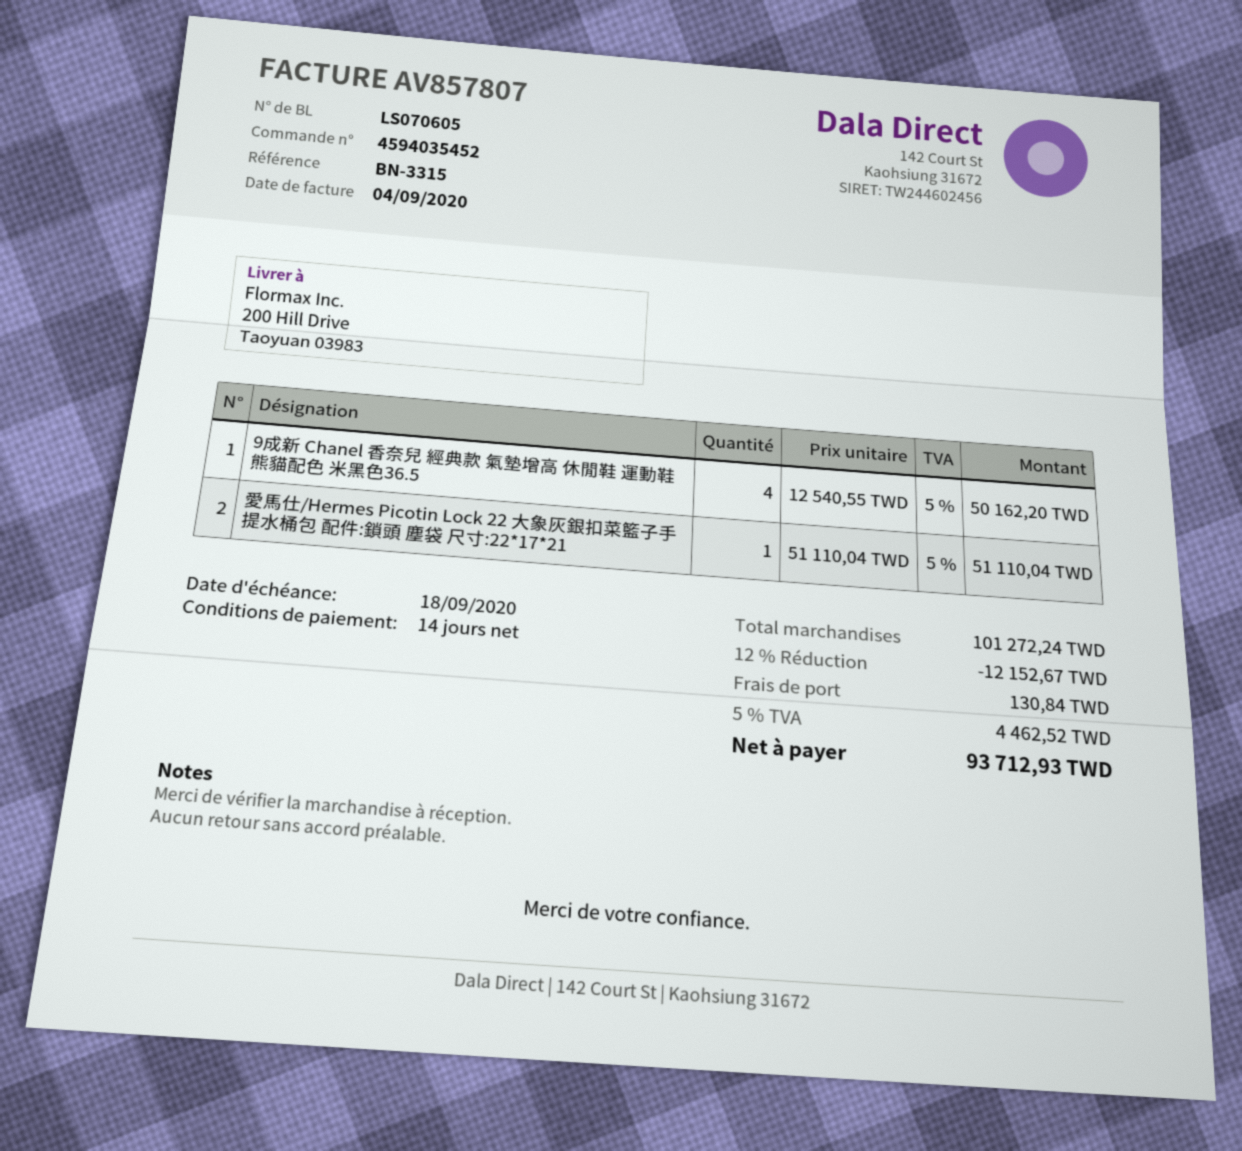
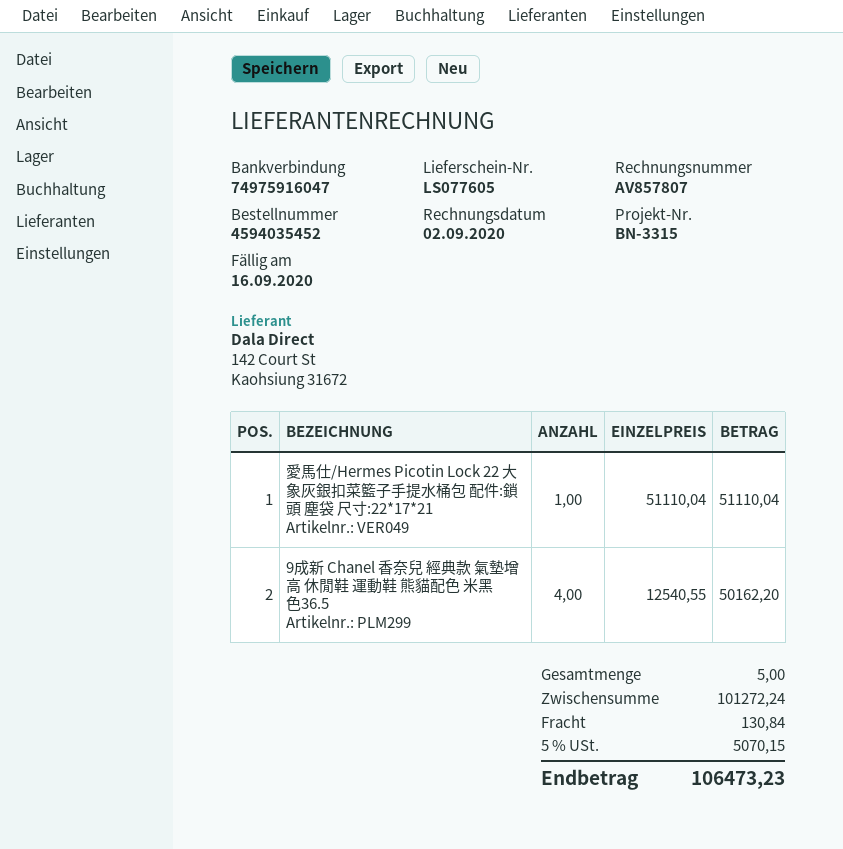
delivery note number: LS070605 -> LS077605
invoice date: 2020-09-04 -> 2020-09-02
due date: 2020-09-18 -> 2020-09-16
discount: 12% = 12152.67 -> none
tax: 5% = 4462.52 -> 5% = 5070.15
total: 93712.93 -> 106473.23

